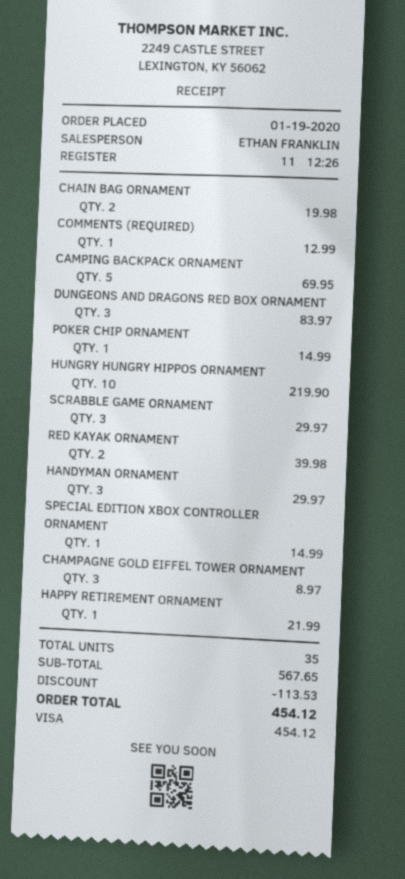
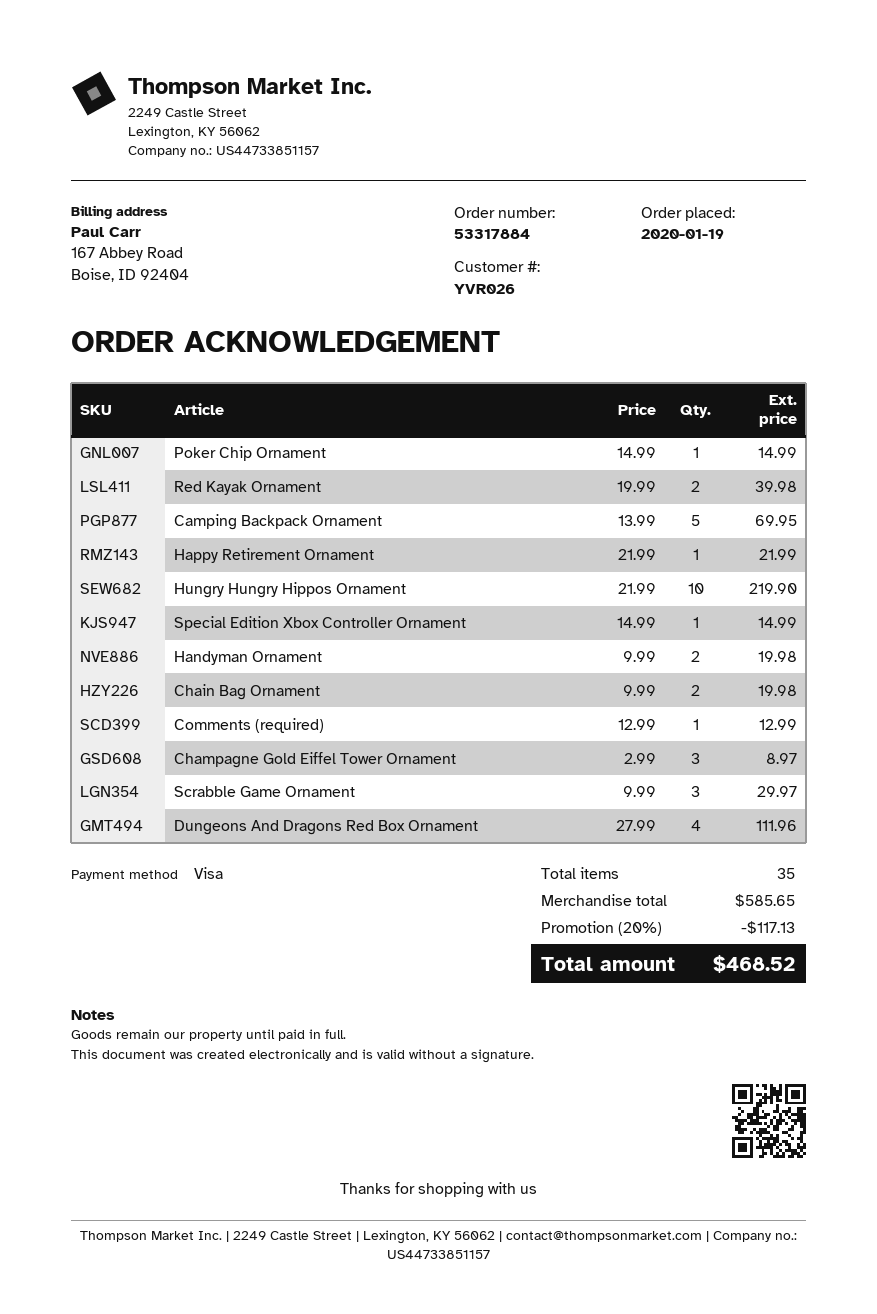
DUNGEONS AND DRAGONS RED BOX ORNAMENT: 3 for 83.97 -> 4 for 111.96
HANDYMAN ORNAMENT: 3 for 29.97 -> 2 for 19.98
subtotal: 567.65 -> 585.65
discount: 113.53 -> 117.13
total: 454.12 -> 468.52

